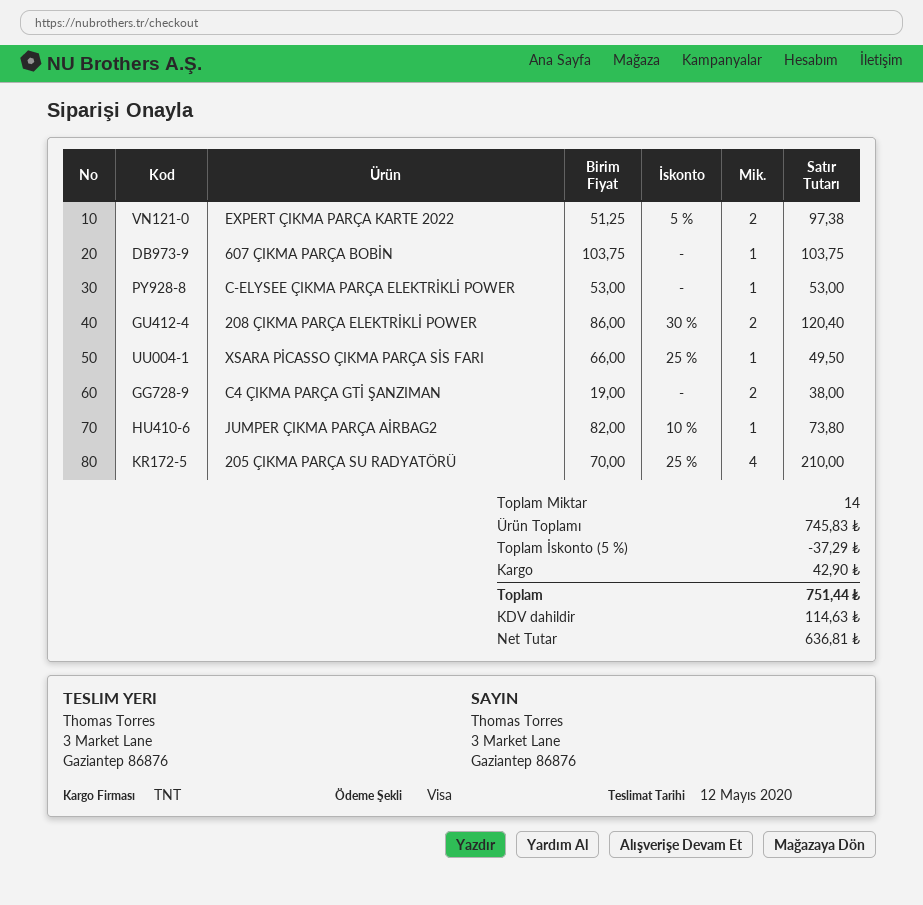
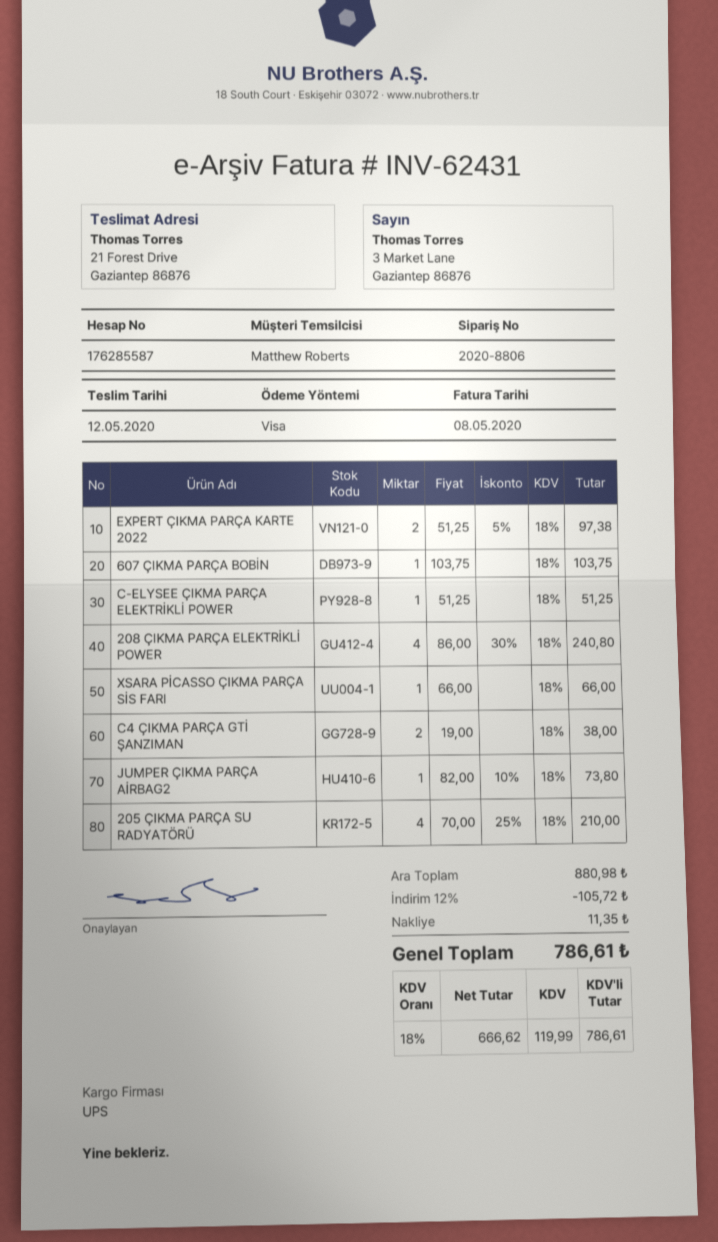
shipping method: TNT -> UPS
ship to: 3 Market Lane, Gaziantep 86876 -> 21 Forest Drive, Gaziantep 86876
C-ELYSEE ÇIKMA PARÇA ELEKTRİKLİ POWER: 1 x 53.00 = 53.00 -> 1 x 51.25 = 51.25
208 ÇIKMA PARÇA ELEKTRİKLİ POWER: 2 x 86.00 - 30% = 120.40 -> 4 x 86.00 - 30% = 240.80
XSARA PİCASSO ÇIKMA PARÇA SİS FARI: 1 x 66.00 - 25% = 49.50 -> 1 x 66.00 = 66.00
subtotal: 745.83 -> 880.98
discount: 5% = 37.29 -> 12% = 105.72
shipping: 42.90 -> 11.35
net: 636.81 -> 666.62
tax: 114.63 -> 119.99
total: 751.44 -> 786.61

